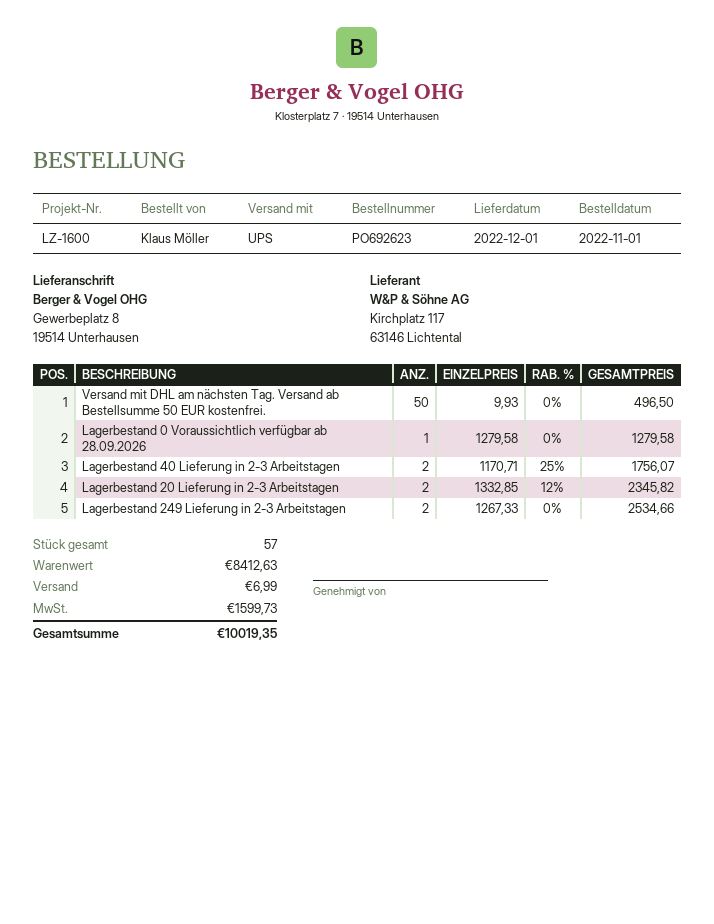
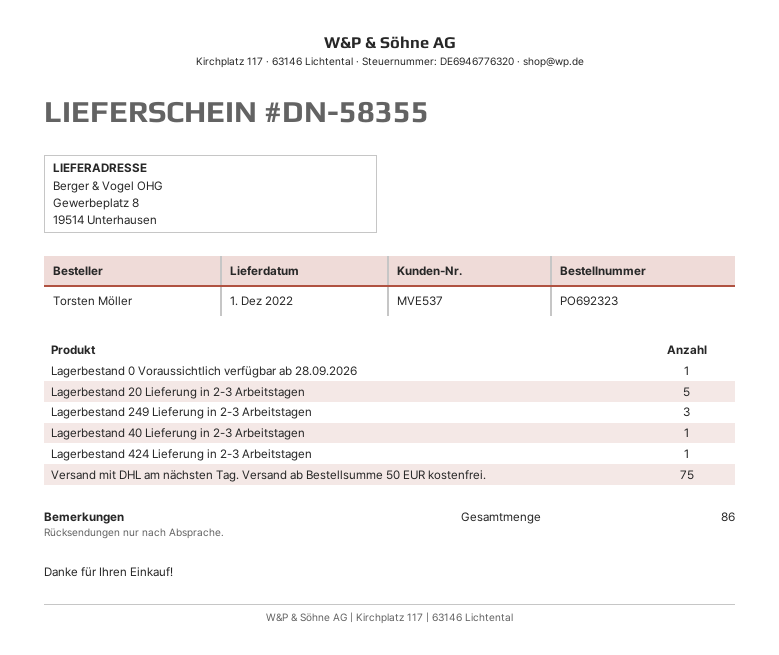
order number: PO692623 -> PO692323
ordered by: Klaus Möller -> Torsten Möller
Versand mit DHL am nächsten Tag. Versand ab Bestellsumme 50 EUR kostenfrei.: 50 -> 75
Lagerbestand 40 Lieferung in 2-3 Arbeitstagen: 2 -> 1
Lagerbestand 20 Lieferung in 2-3 Arbeitstagen: 2 -> 5
Lagerbestand 249 Lieferung in 2-3 Arbeitstagen: 2 -> 3
Lagerbestand 424 Lieferung in 2-3 Arbeitstagen: none -> 1
total quantity: 57 -> 86

